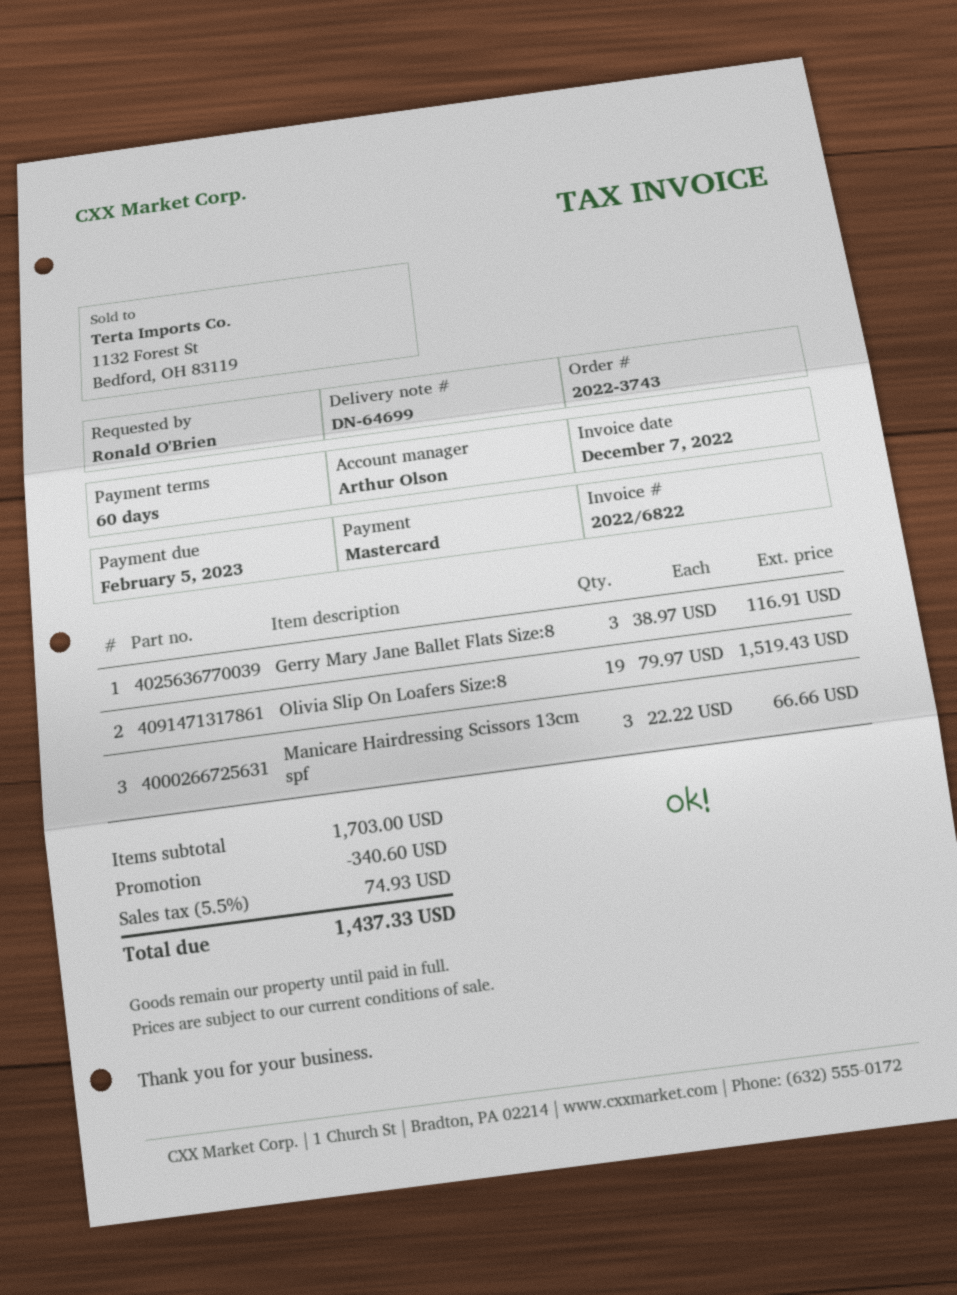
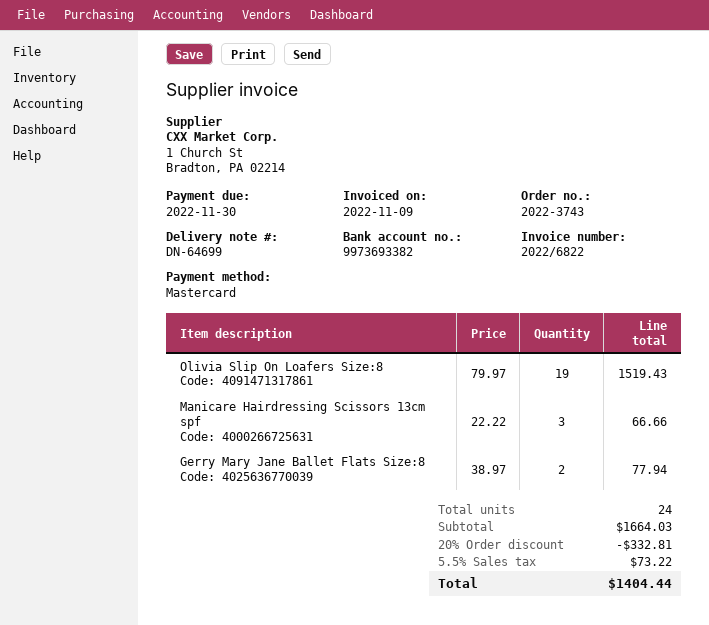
invoice date: 2022-12-07 -> 2022-11-09
due date: 2023-02-05 -> 2022-11-30
Gerry Mary Jane Ballet Flats Size:8: 3 x 38.97 = 116.91 -> 2 x 38.97 = 77.94
subtotal: 1703.00 -> 1664.03
discount: 340.60 -> 332.81
tax: 5.5% = 74.93 -> 5.5% = 73.22
total: 1437.33 -> 1404.44

